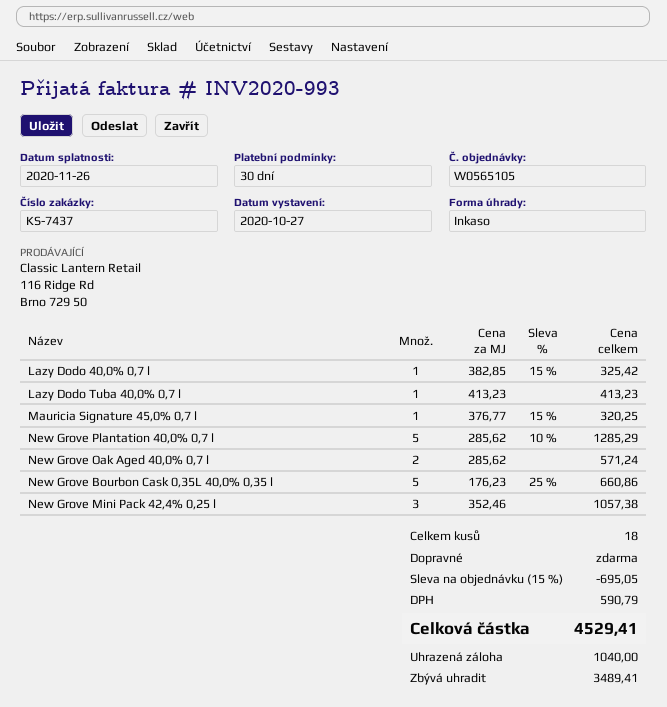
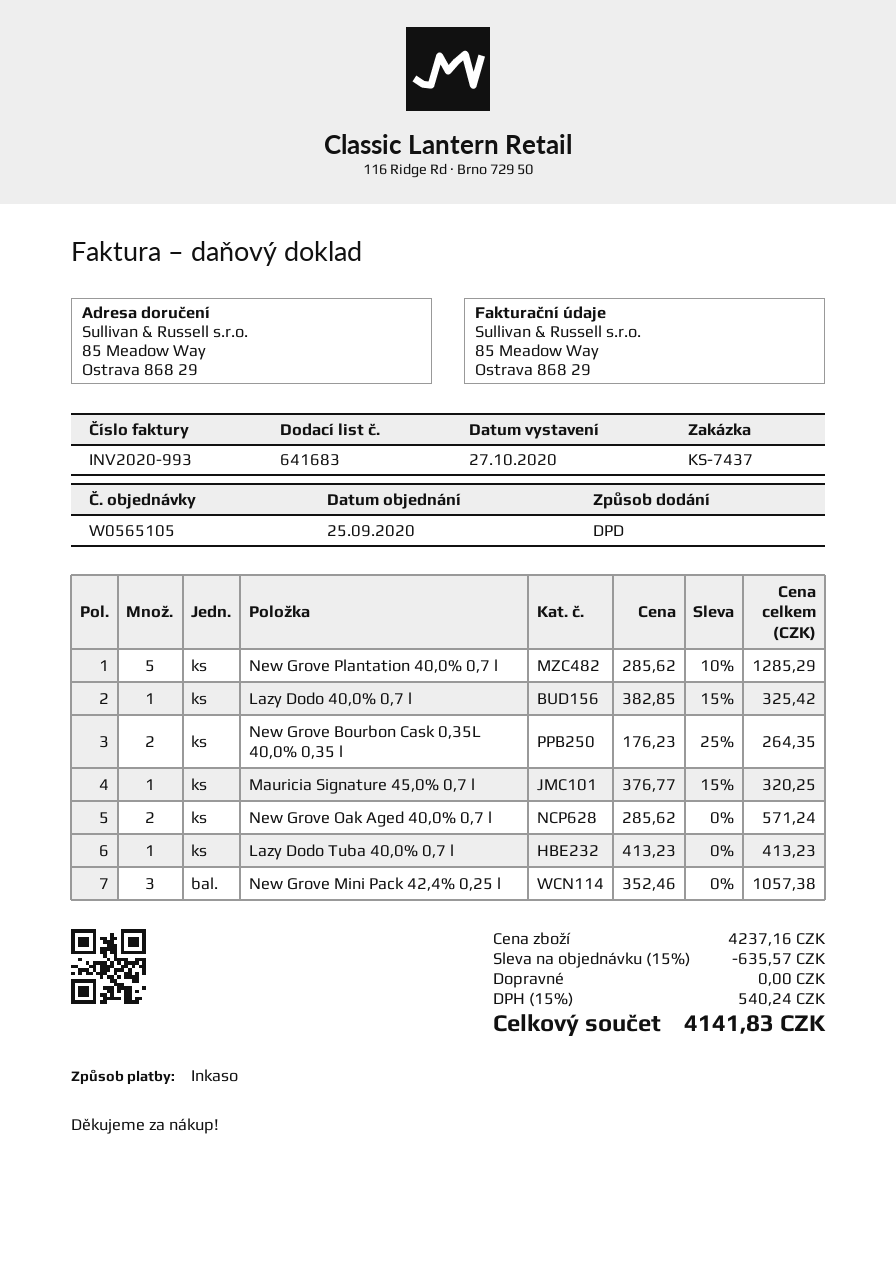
New Grove Bourbon Cask 0,35L 40,0% 0,35 l: 5 x 176.23 - 25% = 660.86 -> 2 x 176.23 - 25% = 264.35
discount: 15% = 695.05 -> 15% = 635.57
tax: 590.79 -> 540.24
total: 4529.41 -> 4141.83

